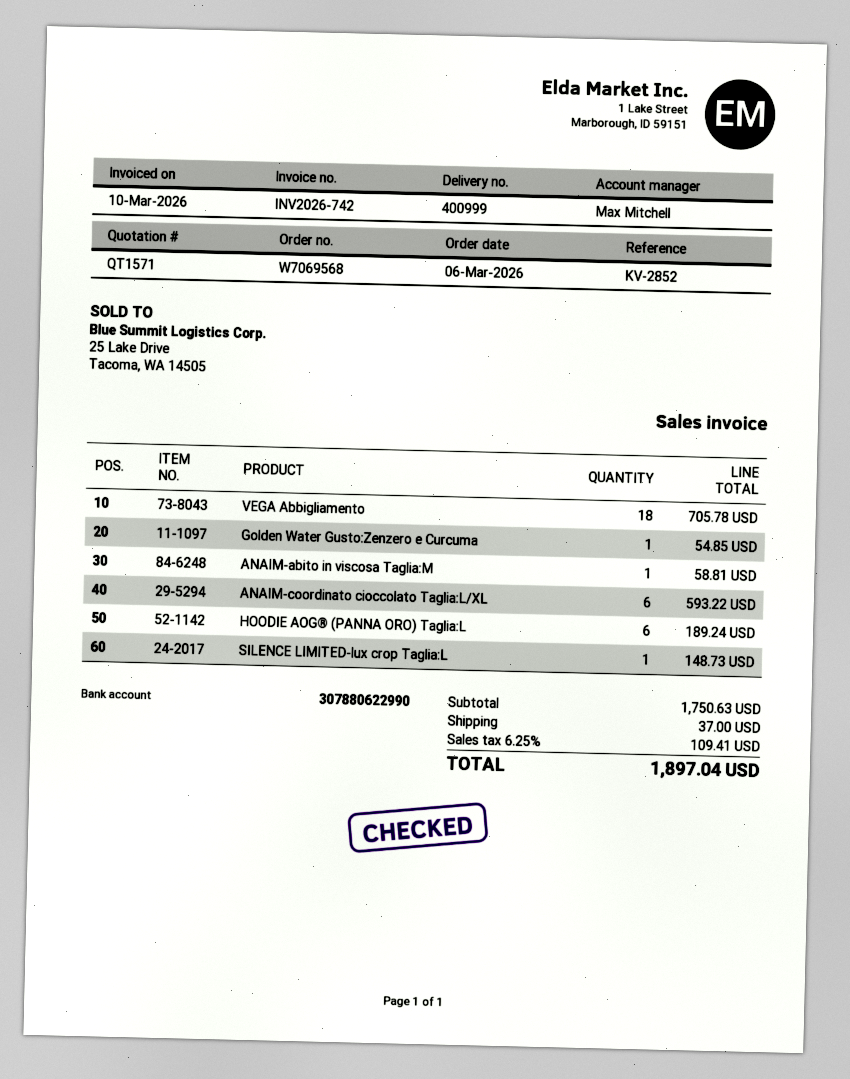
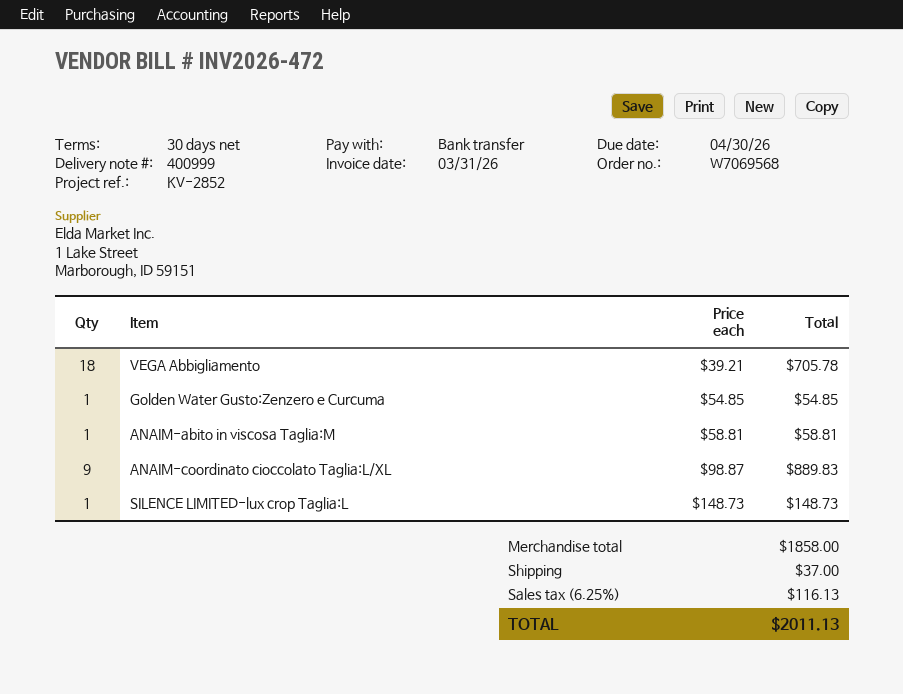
invoice number: INV2026-742 -> INV2026-472
invoice date: 2026-03-10 -> 2026-03-31
ANAIM-coordinato cioccolato Taglia:L/XL: 6 for 593.22 -> 9 for 889.83
HOODIE AOG® (PANNA ORO) Taglia:L: 6 for 189.24 -> none
subtotal: 1750.63 -> 1858.00
tax: 6.25% = 109.41 -> 6.25% = 116.13
total: 1897.04 -> 2011.13

